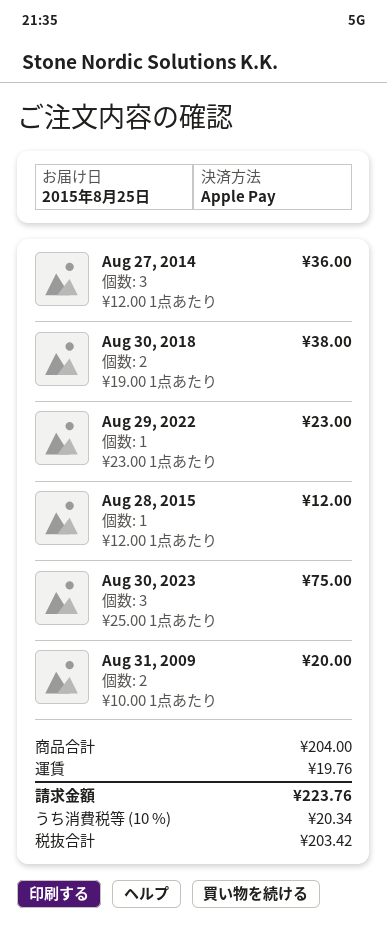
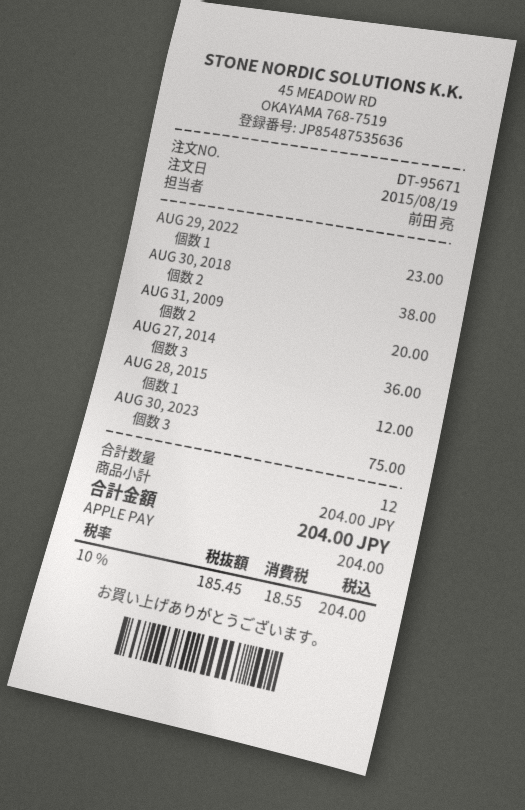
shipping: 19.76 -> none
net: 203.42 -> 185.45
tax: 10% = 20.34 -> 10% = 18.55
total: 223.76 -> 204.00

